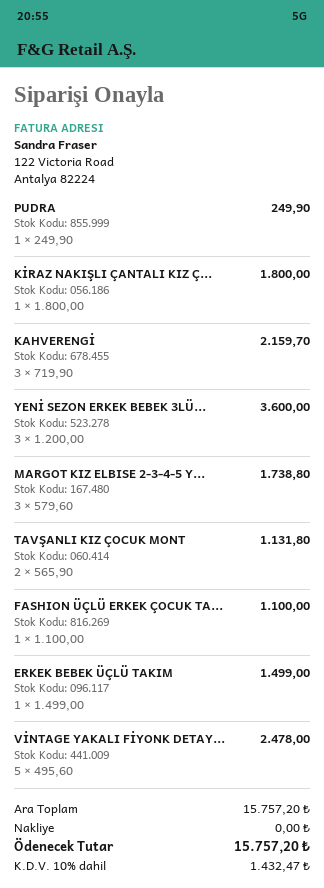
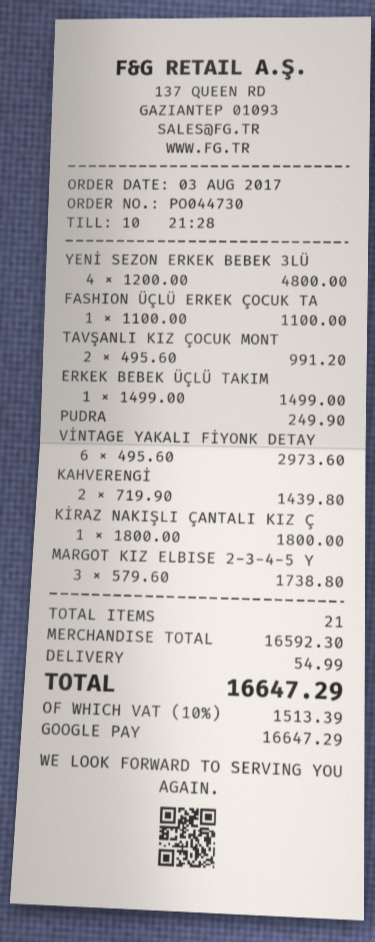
KAHVERENGİ: 3 x 719.90 = 2159.70 -> 2 x 719.90 = 1439.80
YENİ SEZON ERKEK BEBEK 3LÜ...: 3 x 1200.00 = 3600.00 -> 4 x 1200.00 = 4800.00
TAVŞANLI KIZ ÇOCUK MONT: 2 x 565.90 = 1131.80 -> 2 x 495.60 = 991.20
VİNTAGE YAKALI FİYONK DETAY...: 5 x 495.60 = 2478.00 -> 6 x 495.60 = 2973.60
subtotal: 15757.20 -> 16592.30
shipping: 0.00 -> 54.99
tax: 10% = 1432.47 -> 10% = 1513.39
total: 15757.20 -> 16647.29

